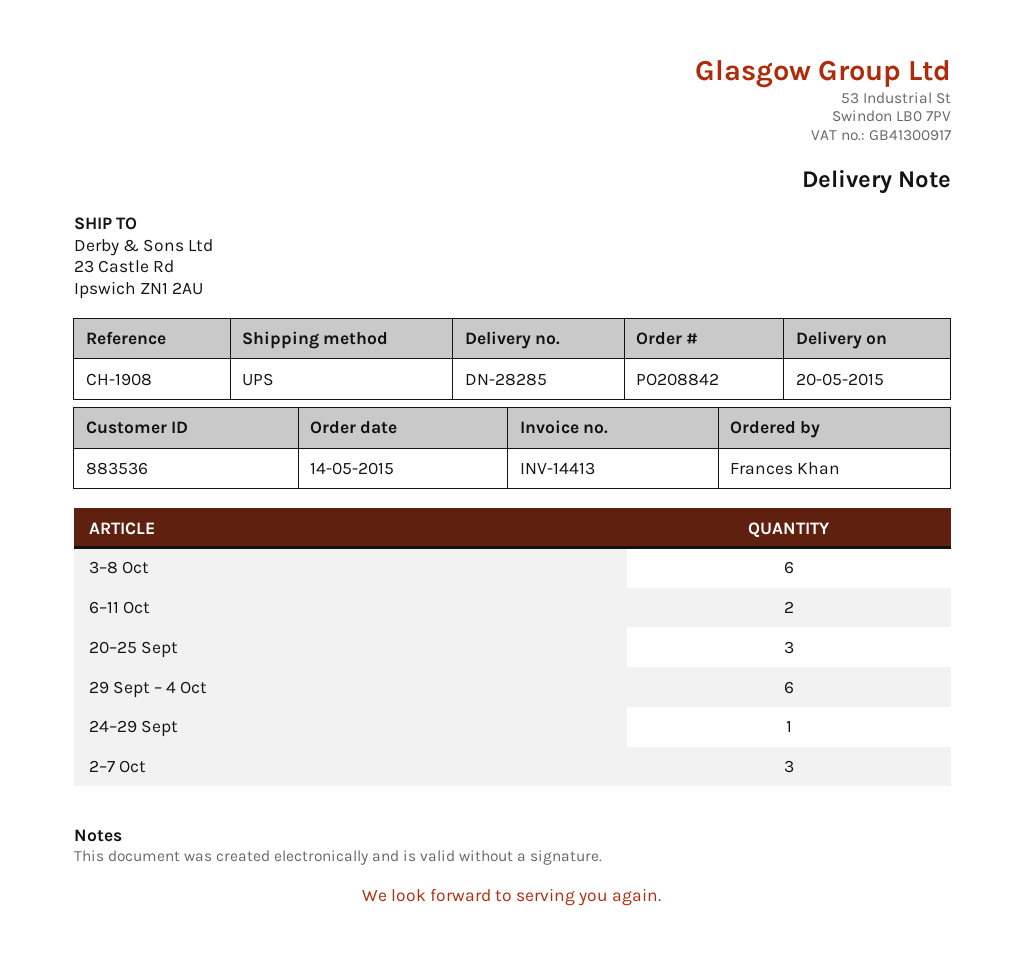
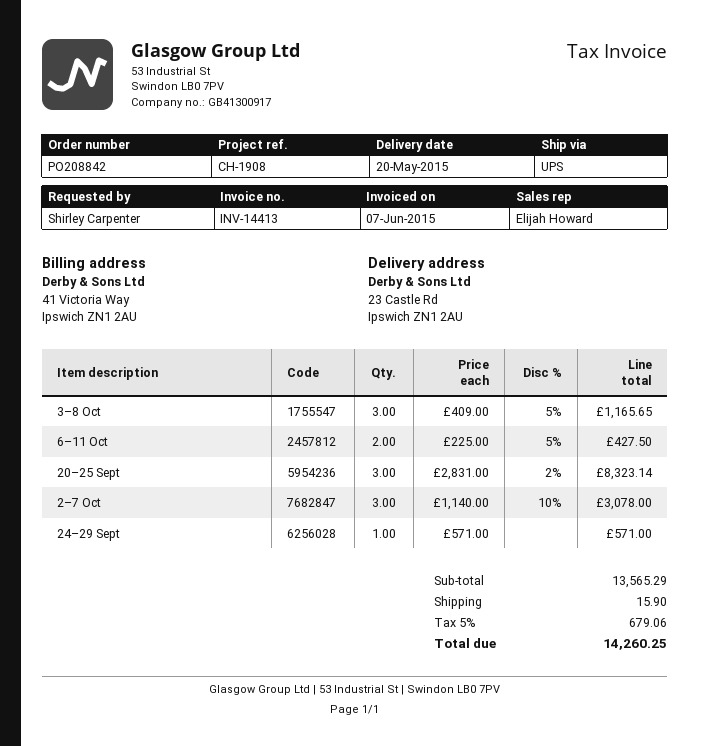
ordered by: Frances Khan -> Shirley Carpenter
3–8 Oct: 6 -> 3
29 Sept – 4 Oct: 6 -> none

